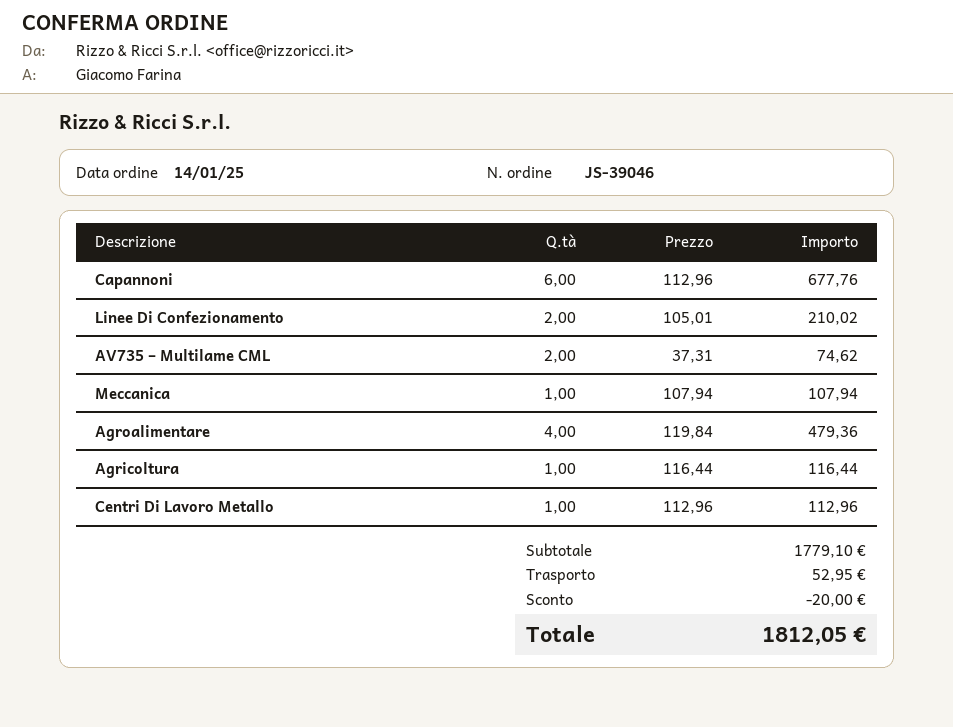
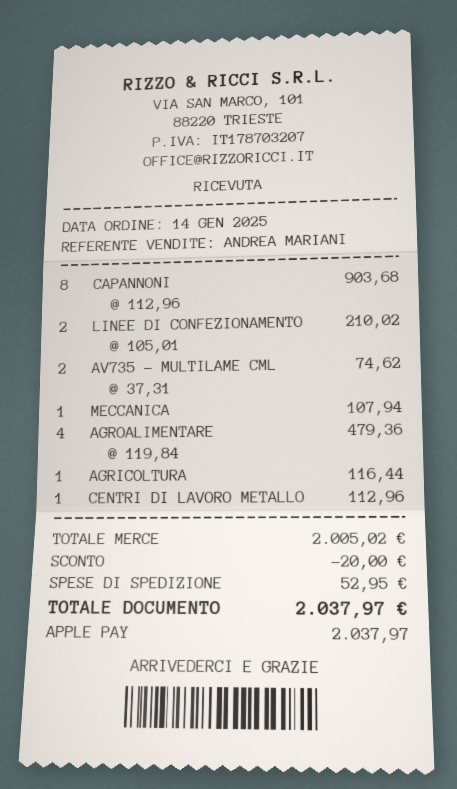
Capannoni: 6 x 112.96 = 677.76 -> 8 x 112.96 = 903.68
subtotal: 1779.10 -> 2005.02
total: 1812.05 -> 2037.97

